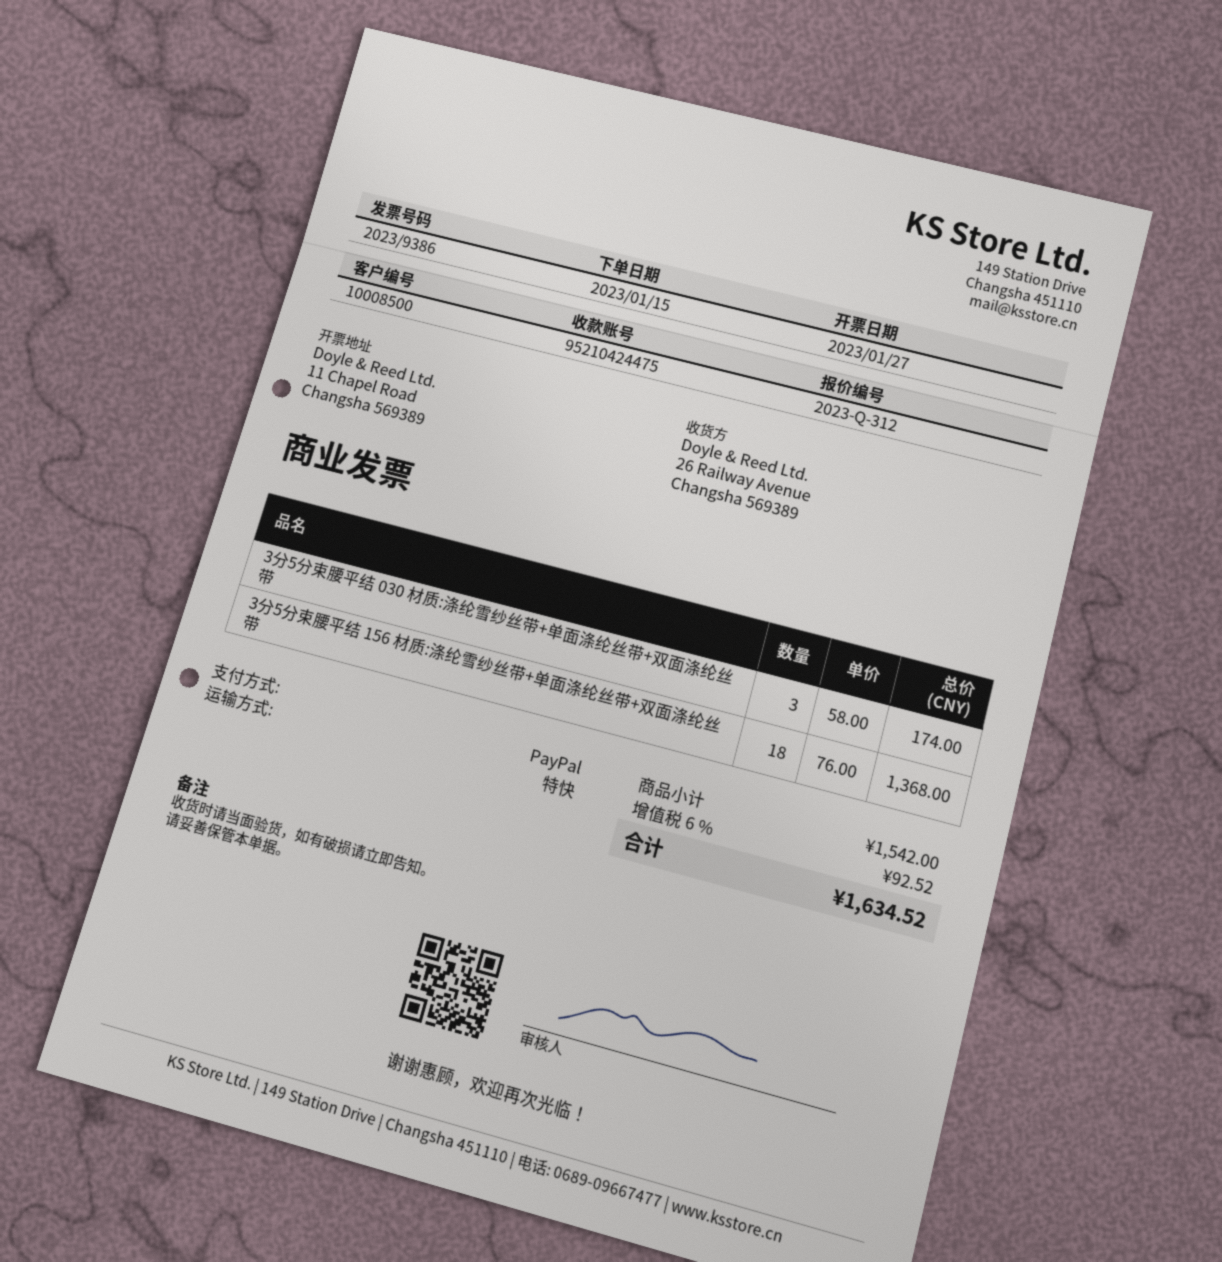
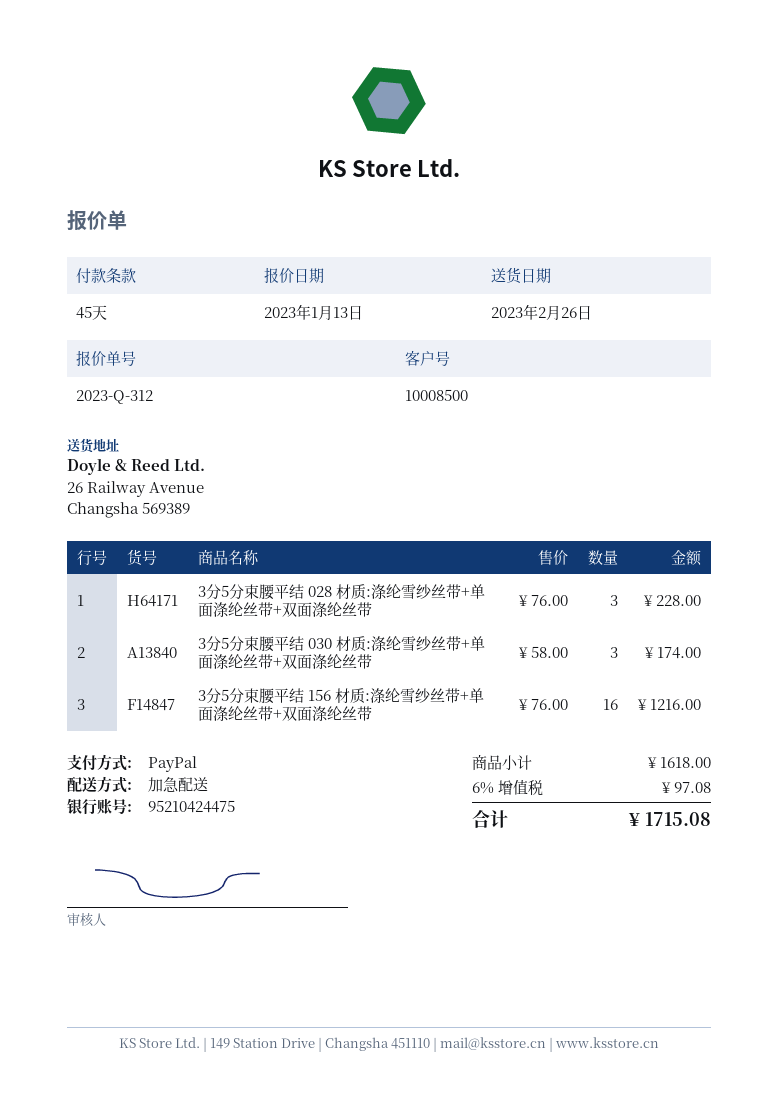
3分5分束腰平结 156 材质:涤纶雪纱丝带+单面涤纶丝带+双面涤纶丝带: 18 x 76.00 = 1368.00 -> 16 x 76.00 = 1216.00
3分5分束腰平结 028 材质:涤纶雪纱丝带+单面涤纶丝带+双面涤纶丝带: none -> 3 x 76.00 = 228.00
subtotal: 1542.00 -> 1618.00
tax: 6% = 92.52 -> 6% = 97.08
total: 1634.52 -> 1715.08

